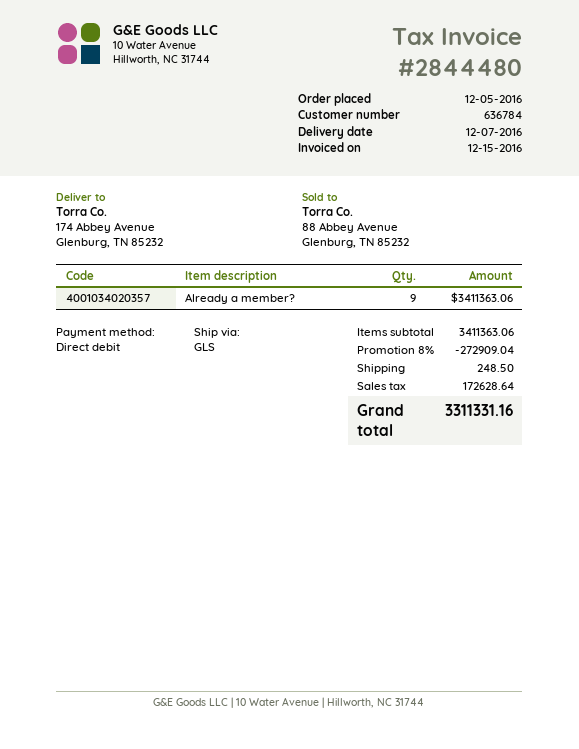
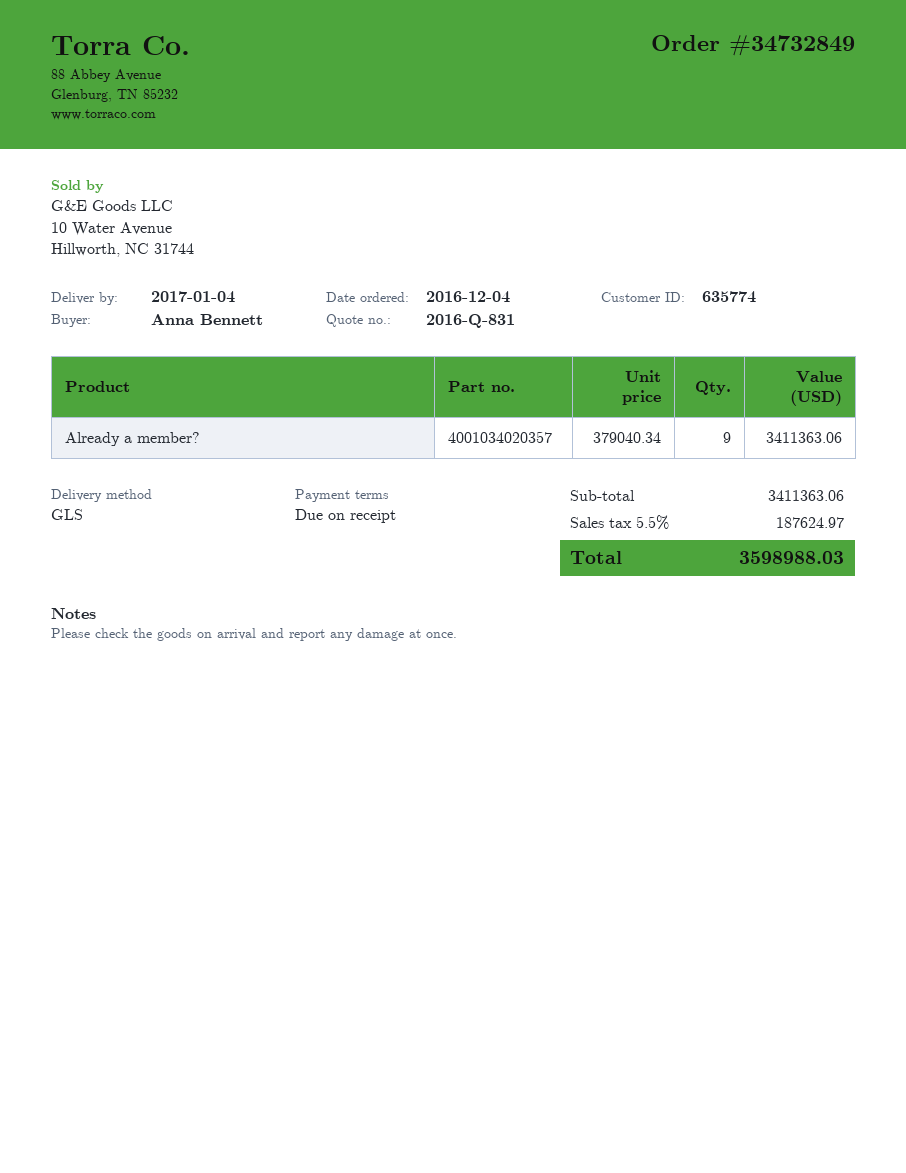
order date: 2016-12-05 -> 2016-12-04
delivery date: 2016-12-07 -> 2017-01-04
customer number: 636784 -> 635774
discount: 8% = 272909.04 -> none
shipping: 248.50 -> none
tax: 172628.64 -> 187624.97
total: 3311331.16 -> 3598988.03

